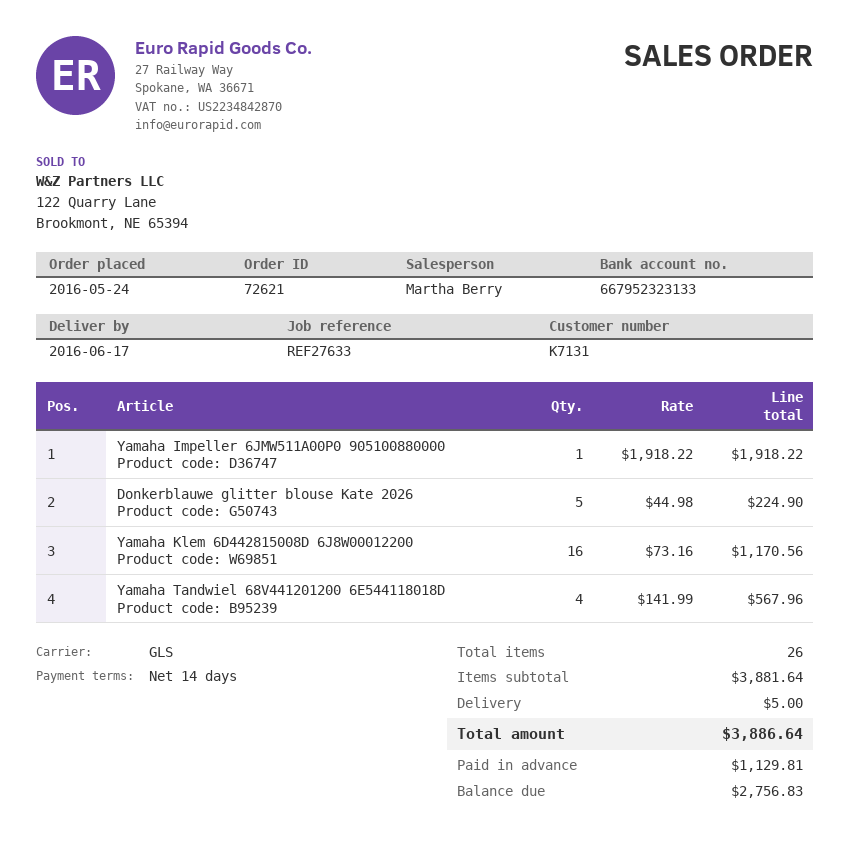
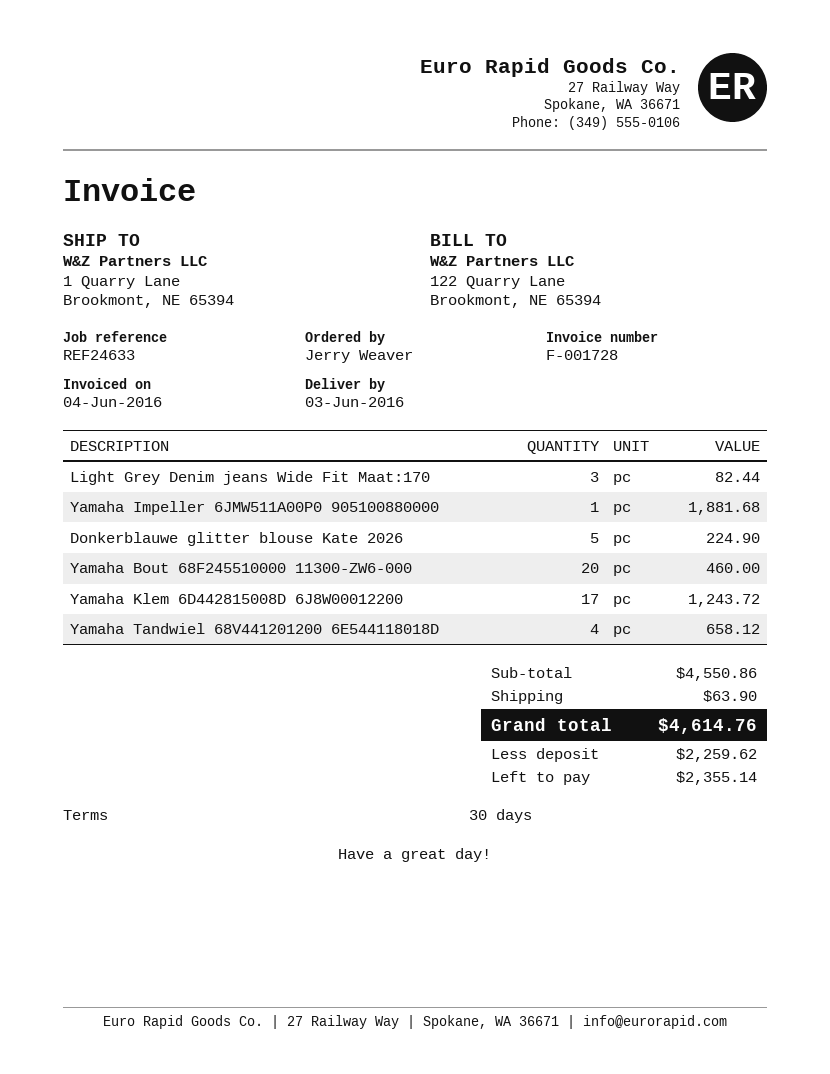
delivery date: 2016-06-17 -> 2016-06-03
payment terms: 14 days -> 30 days
reference: REF27633 -> REF24633
Yamaha Impeller 6JMW511A00P0 905100880000: 1 for 1918.22 -> 1 for 1881.68
Yamaha Klem 6D442815008D 6J8W00012200: 16 for 1170.56 -> 17 for 1243.72
Yamaha Tandwiel 68V441201200 6E544118018D: 4 for 567.96 -> 4 for 658.12
Light Grey Denim jeans Wide Fit Maat:170: none -> 3 for 82.44
Yamaha Bout 68F245510000 11300-ZW6-000: none -> 20 for 460.00
subtotal: 3881.64 -> 4550.86
shipping: 5.00 -> 63.90
total: 3886.64 -> 4614.76
deposit: 1129.81 -> 2259.62
balance: 2756.83 -> 2355.14

